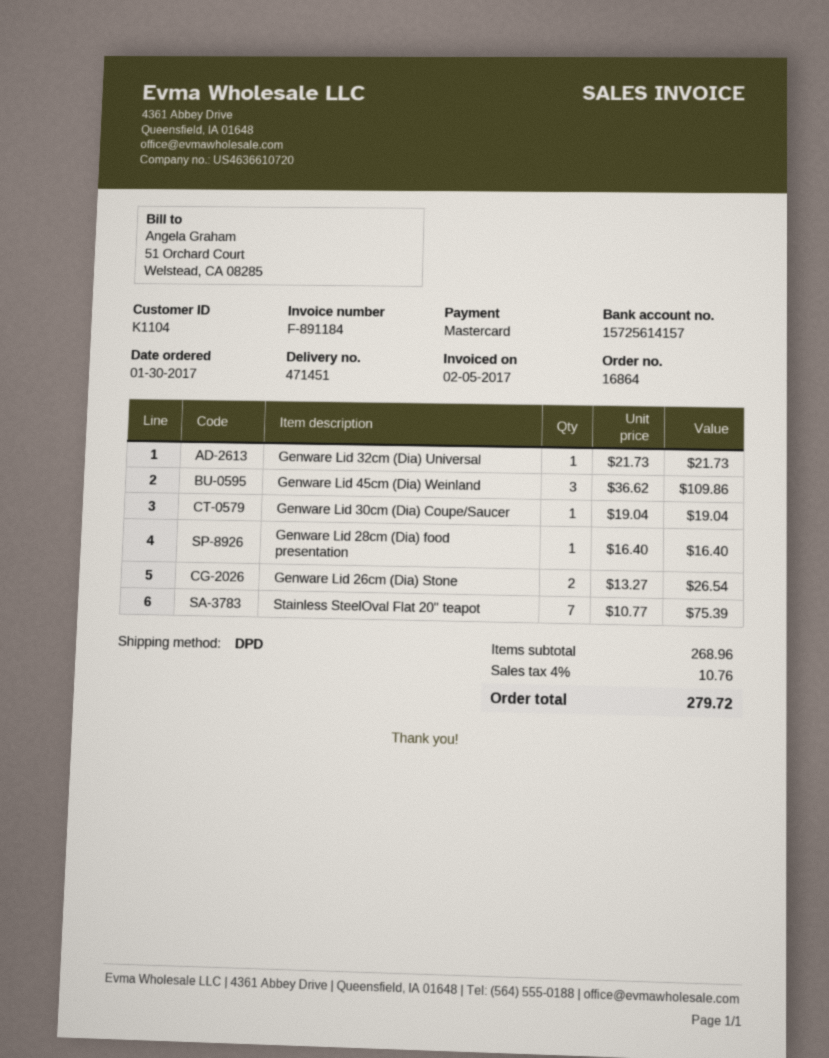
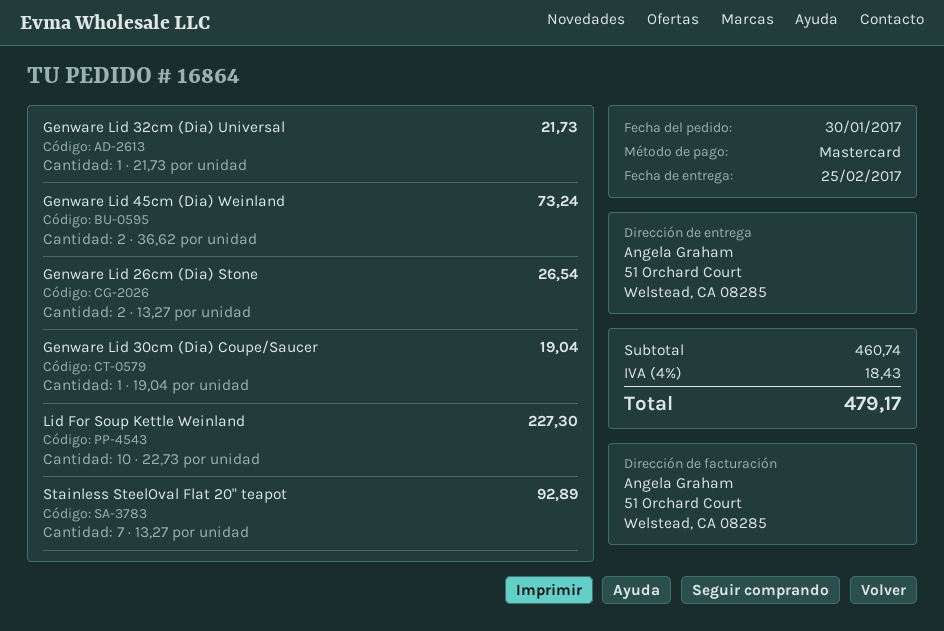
Genware Lid 45cm (Dia) Weinland: 3 x 36.62 = 109.86 -> 2 x 36.62 = 73.24
Genware Lid 28cm (Dia) food presentation: 1 x 16.40 = 16.40 -> none
Stainless SteelOval Flat 20" teapot: 7 x 10.77 = 75.39 -> 7 x 13.27 = 92.89
Lid For Soup Kettle Weinland: none -> 10 x 22.73 = 227.30
subtotal: 268.96 -> 460.74
tax: 4% = 10.76 -> 4% = 18.43
total: 279.72 -> 479.17

